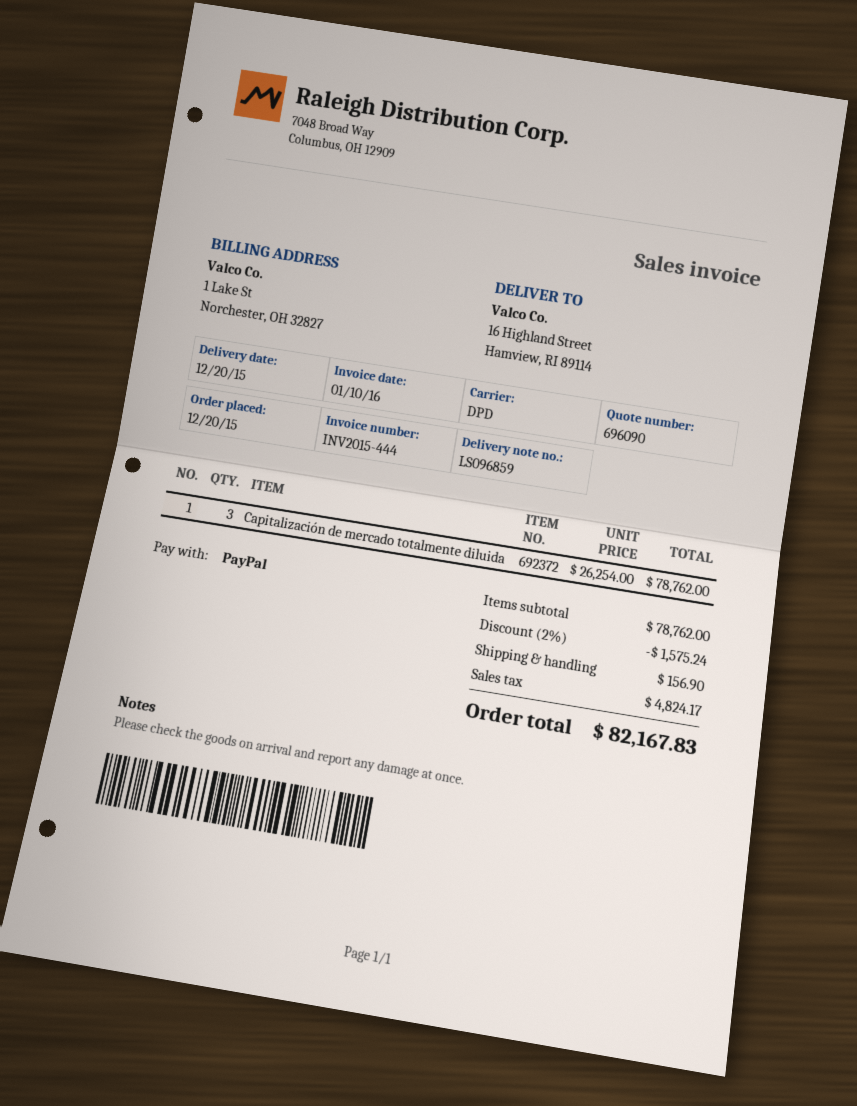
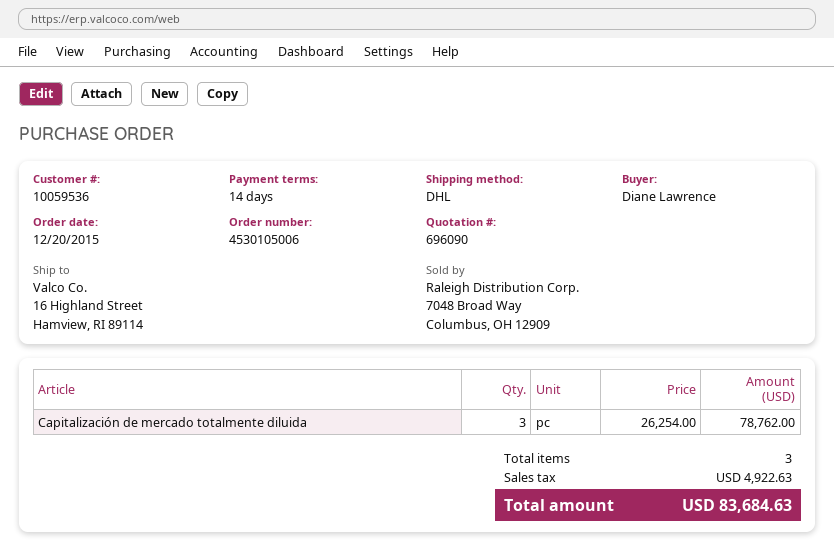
shipping method: DPD -> DHL
discount: 2% = 1575.24 -> none
shipping: 156.90 -> none
tax: 4824.17 -> 4922.63
total: 82167.83 -> 83684.63

